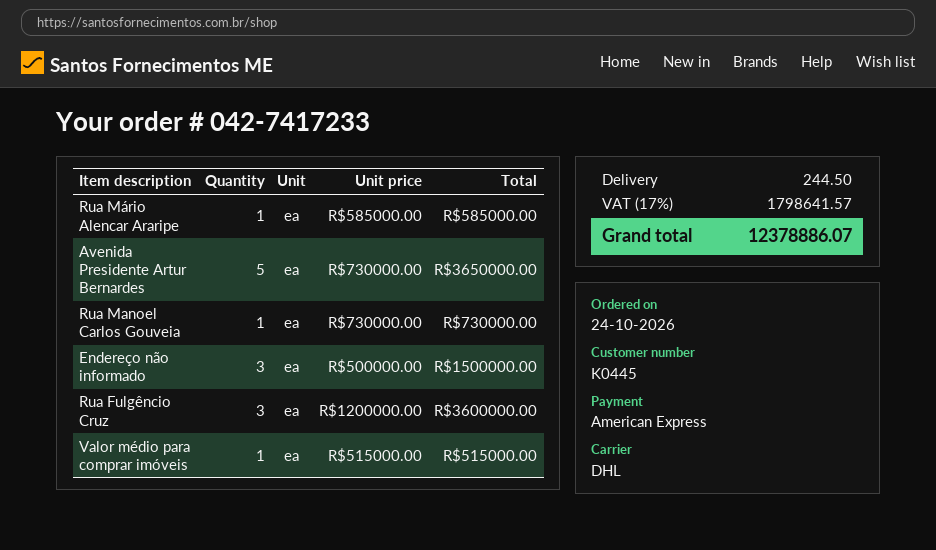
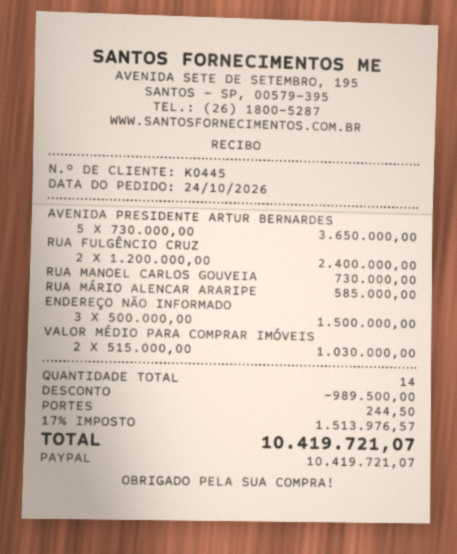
payment method: American Express -> PayPal
Rua Fulgêncio Cruz: 3 x 1200000.00 = 3600000.00 -> 2 x 1200000.00 = 2400000.00
Valor médio para comprar imóveis: 1 x 515000.00 = 515000.00 -> 2 x 515000.00 = 1030000.00
discount: none -> 989500.00
tax: 17% = 1798641.57 -> 17% = 1513976.57
total: 12378886.07 -> 10419721.07

